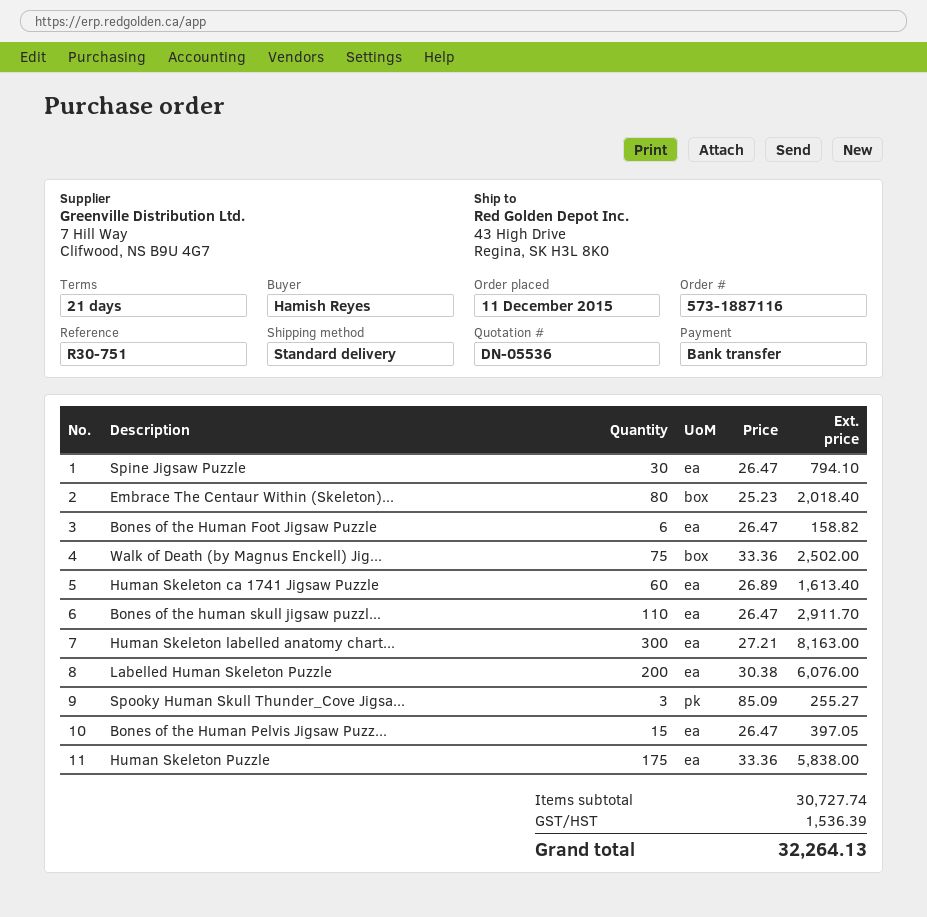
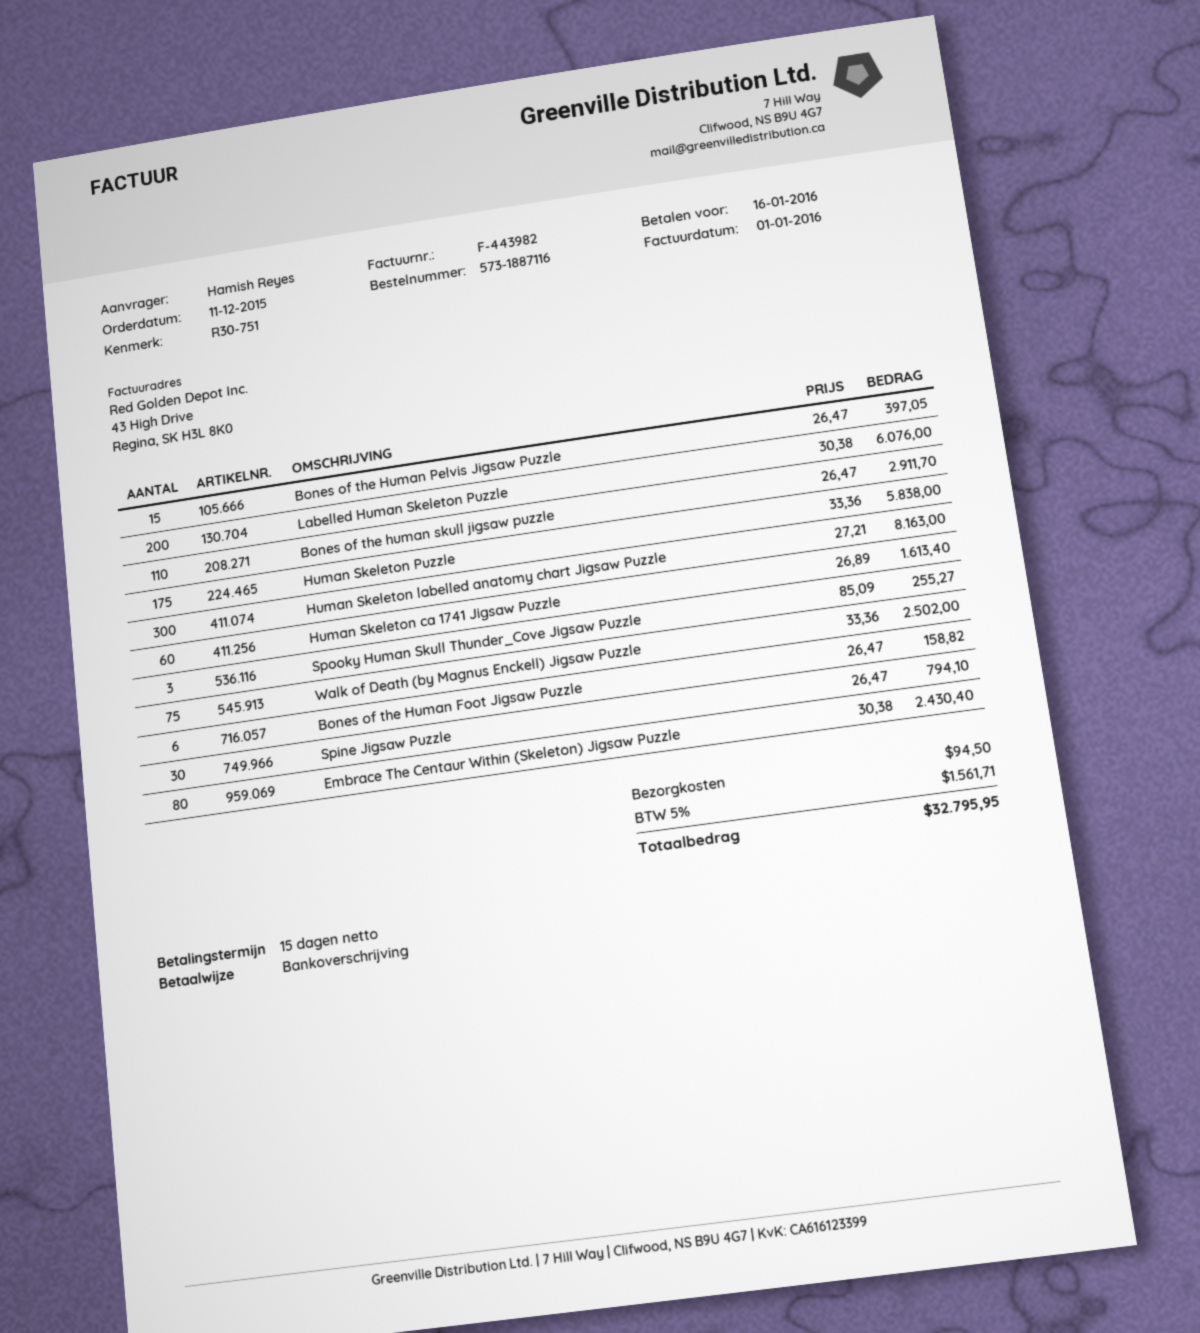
payment terms: 21 days -> 15 days
Embrace The Centaur Within (Skeleton)...: 80 x 25.23 = 2018.40 -> 80 x 30.38 = 2430.40
shipping: none -> 94.50
tax: 1536.39 -> 1561.71
total: 32264.13 -> 32795.95

